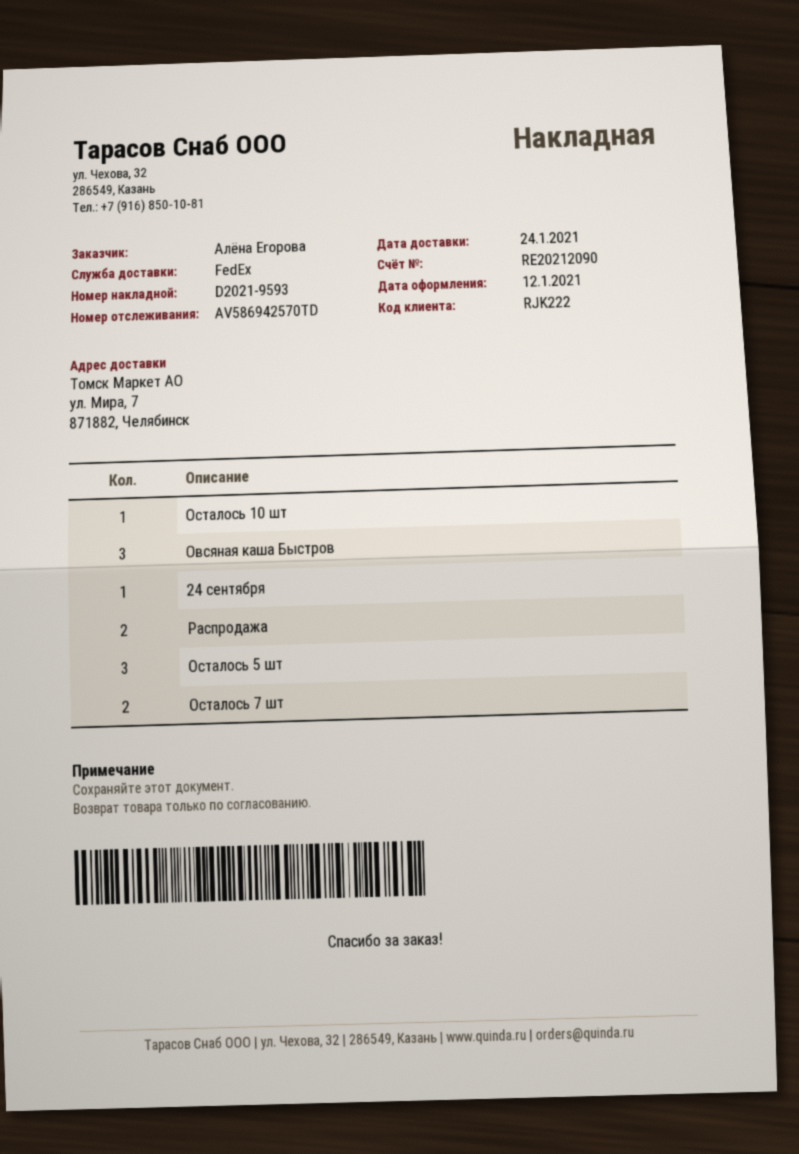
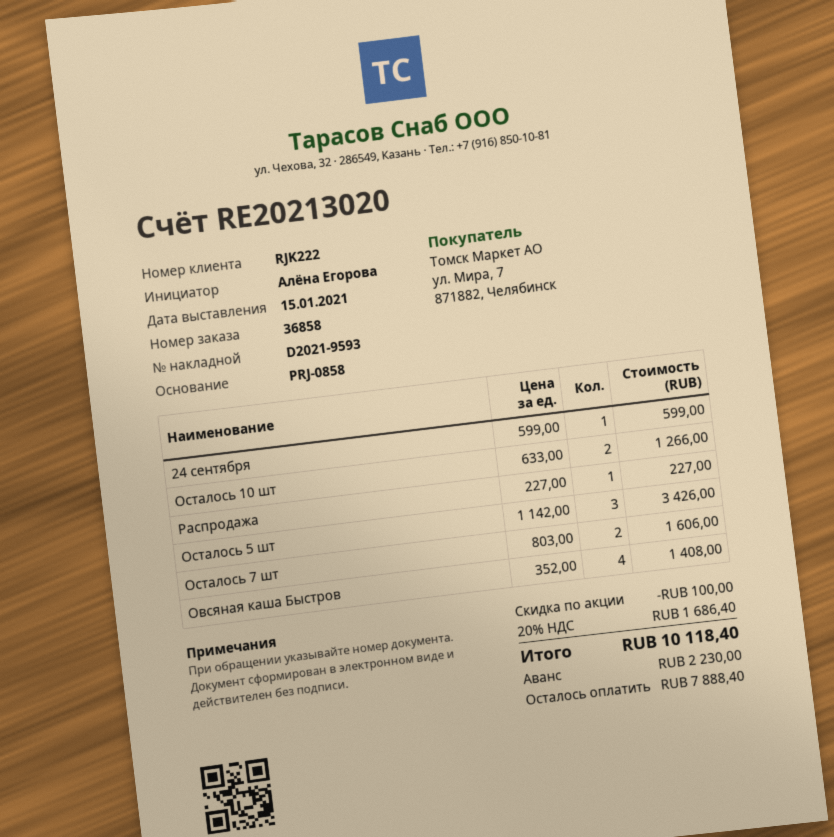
invoice number: RE20212090 -> RE20213020
Осталось 10 шт: 1 -> 2
Овсяная каша Быстров: 3 -> 4
Распродажа: 2 -> 1

